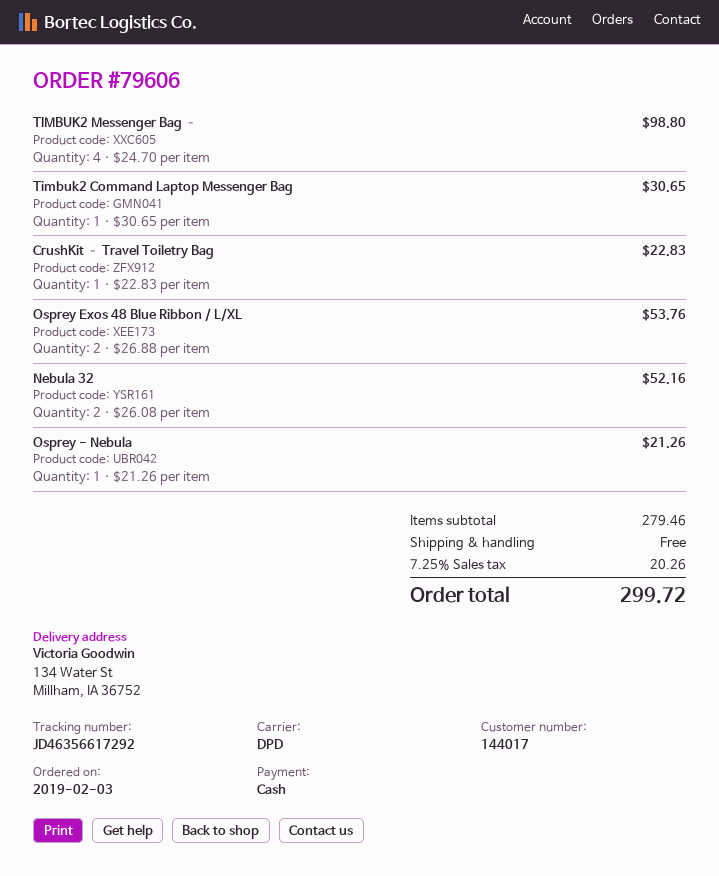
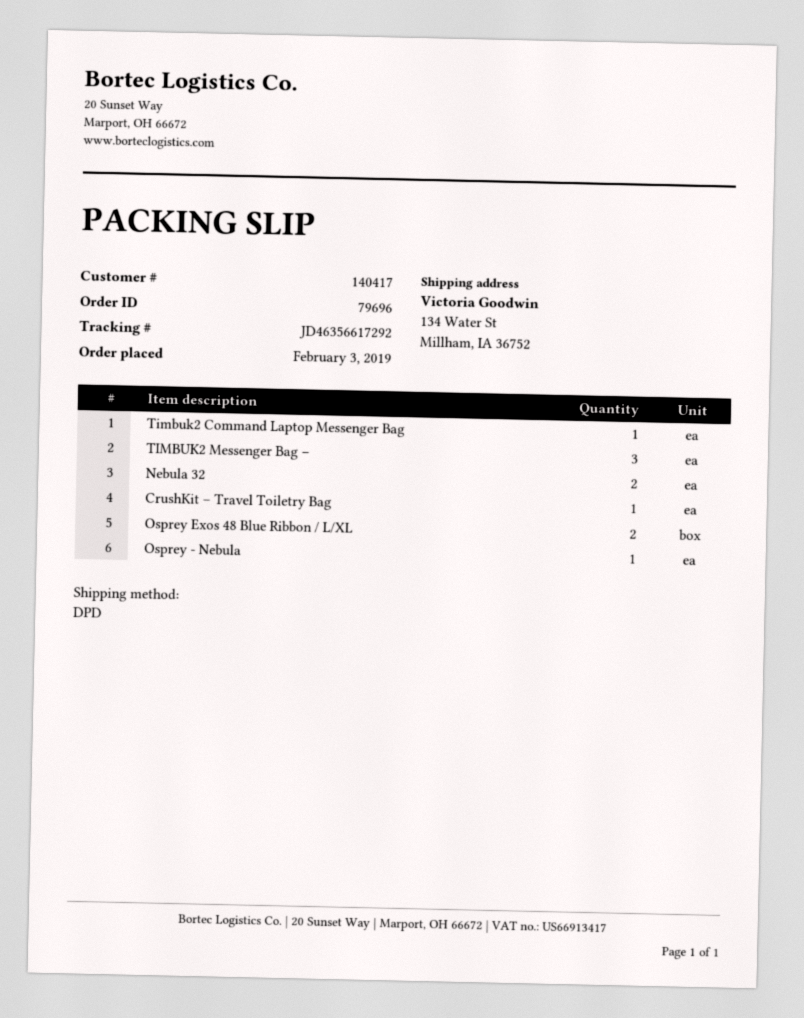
order number: 79606 -> 79696
customer number: 144017 -> 140417
TIMBUK2 Messenger Bag –: 4 -> 3

